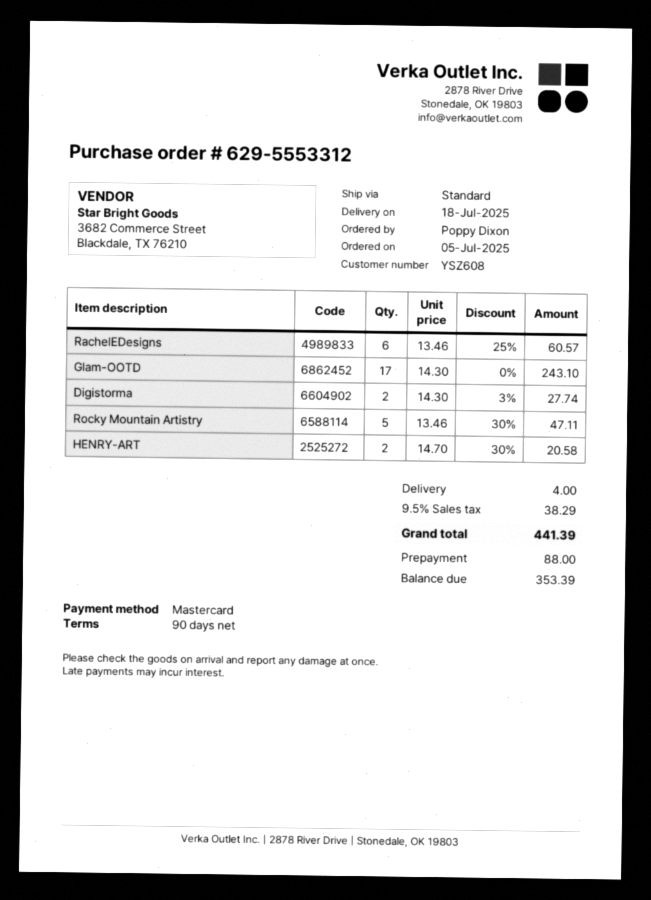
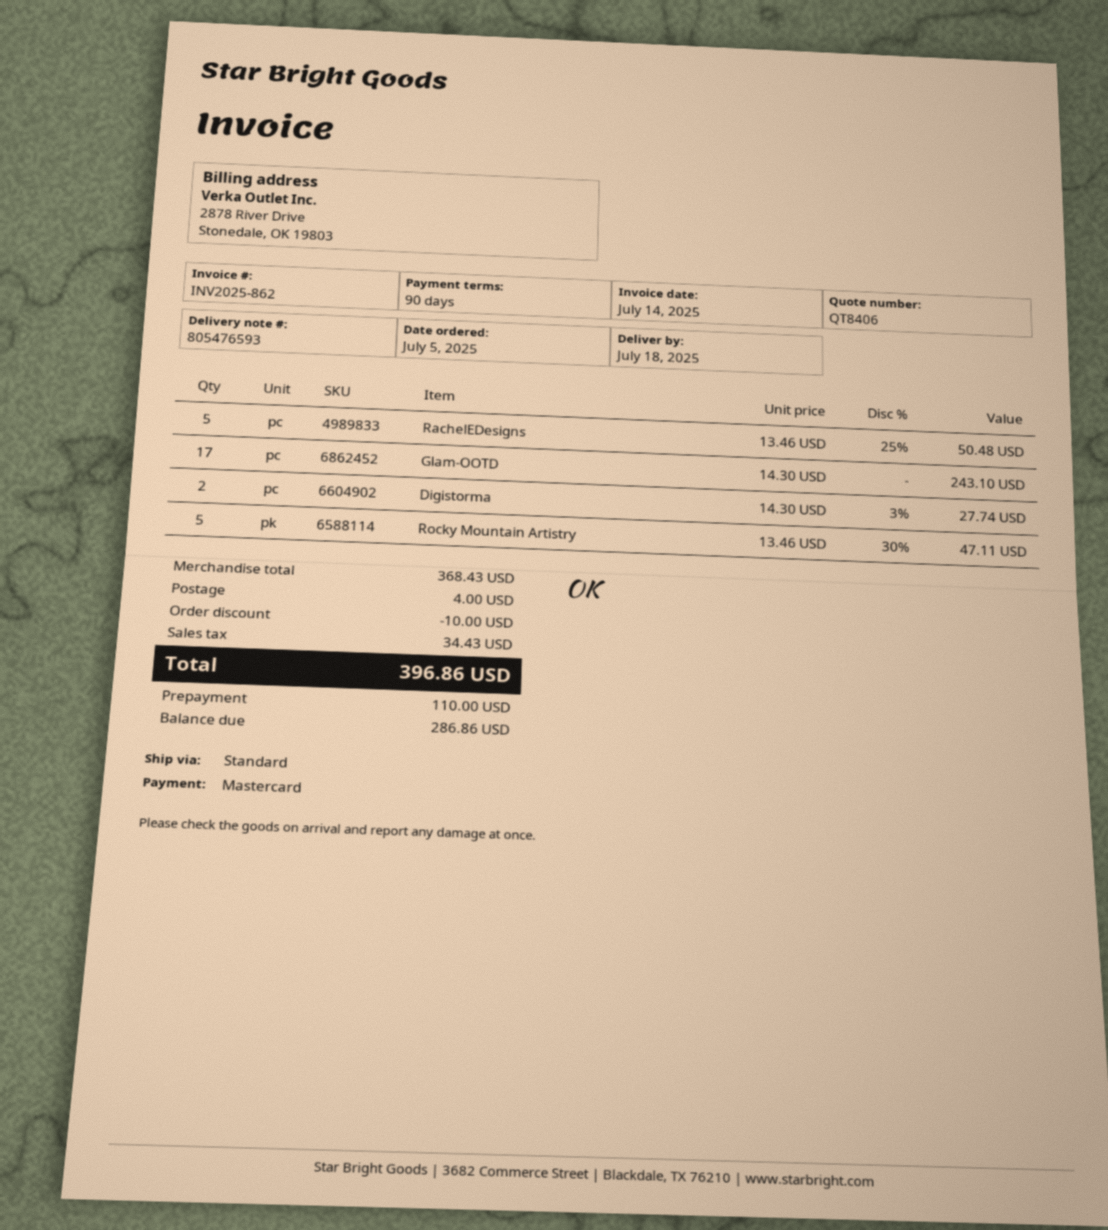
RachelEDesigns: 6 x 13.46 - 25% = 60.57 -> 5 x 13.46 - 25% = 50.48
HENRY-ART: 2 x 14.70 - 30% = 20.58 -> none
discount: none -> 10.00
tax: 38.29 -> 34.43
total: 441.39 -> 396.86
deposit: 88.00 -> 110.00
balance: 353.39 -> 286.86

